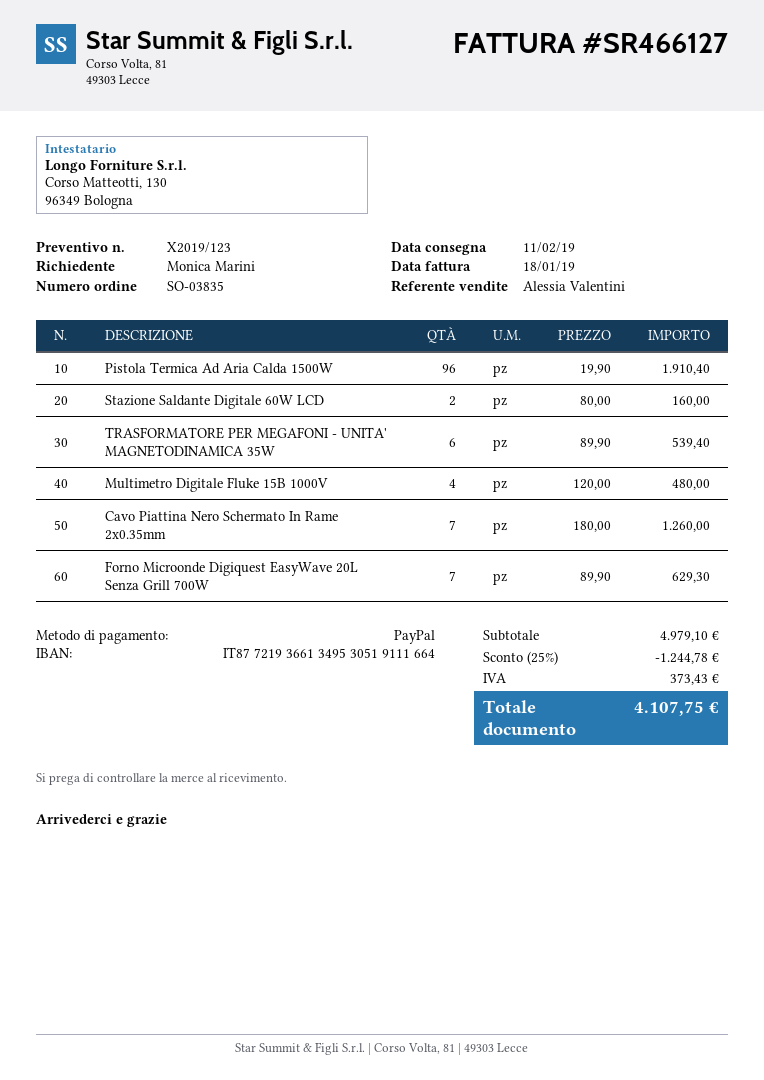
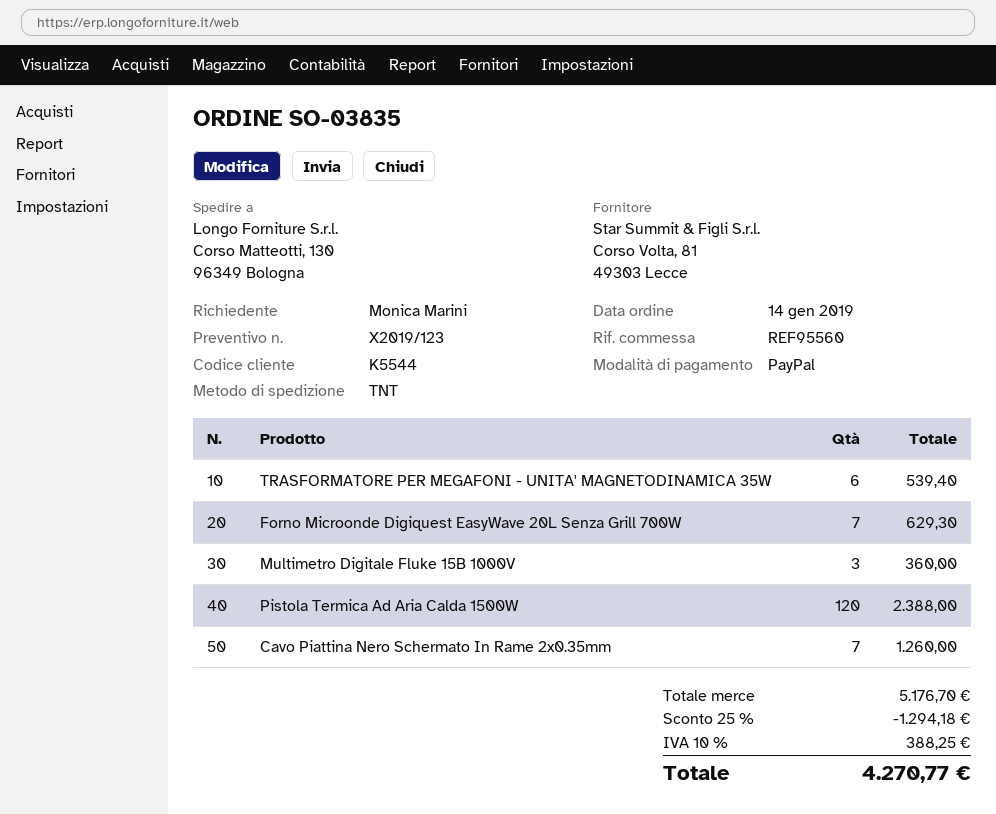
Pistola Termica Ad Aria Calda 1500W: 96 for 1910.40 -> 120 for 2388.00
Stazione Saldante Digitale 60W LCD: 2 for 160.00 -> none
Multimetro Digitale Fluke 15B 1000V: 4 for 480.00 -> 3 for 360.00
subtotal: 4979.10 -> 5176.70
discount: 25% = 1244.78 -> 25% = 1294.18
tax: 373.43 -> 388.25
total: 4107.75 -> 4270.77

